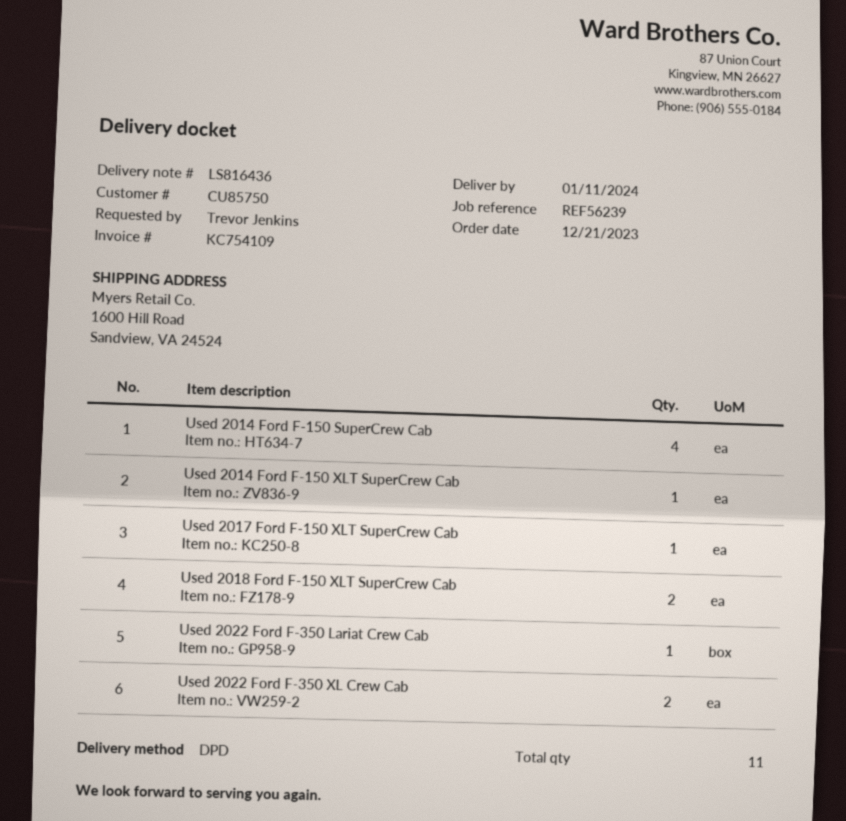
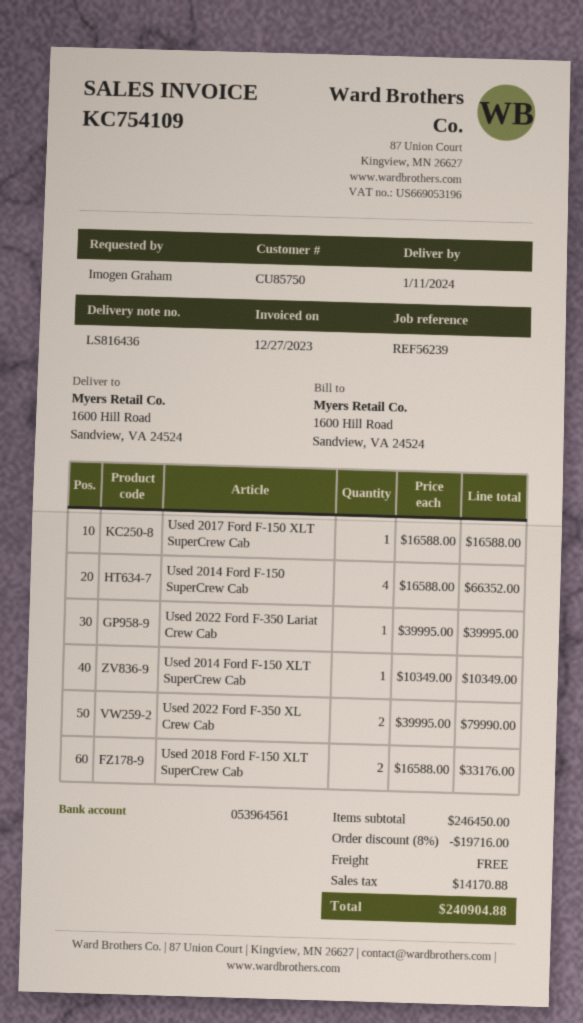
ordered by: Trevor Jenkins -> Imogen Graham

